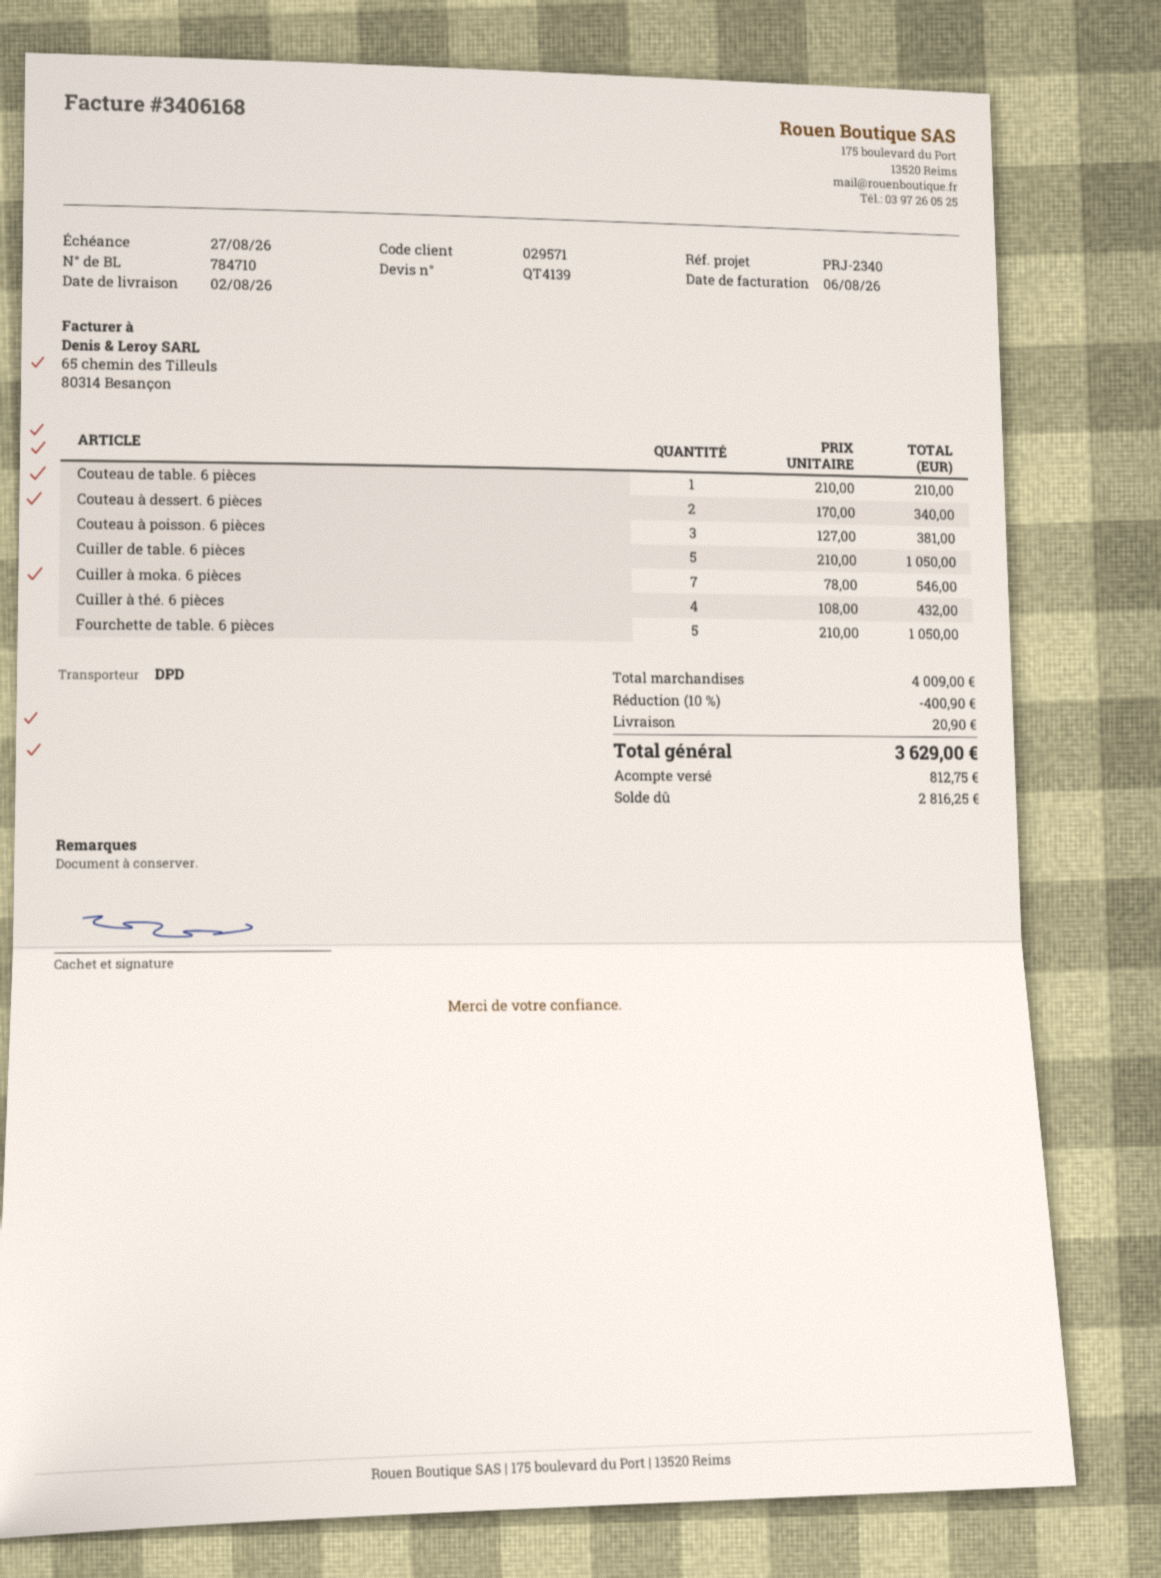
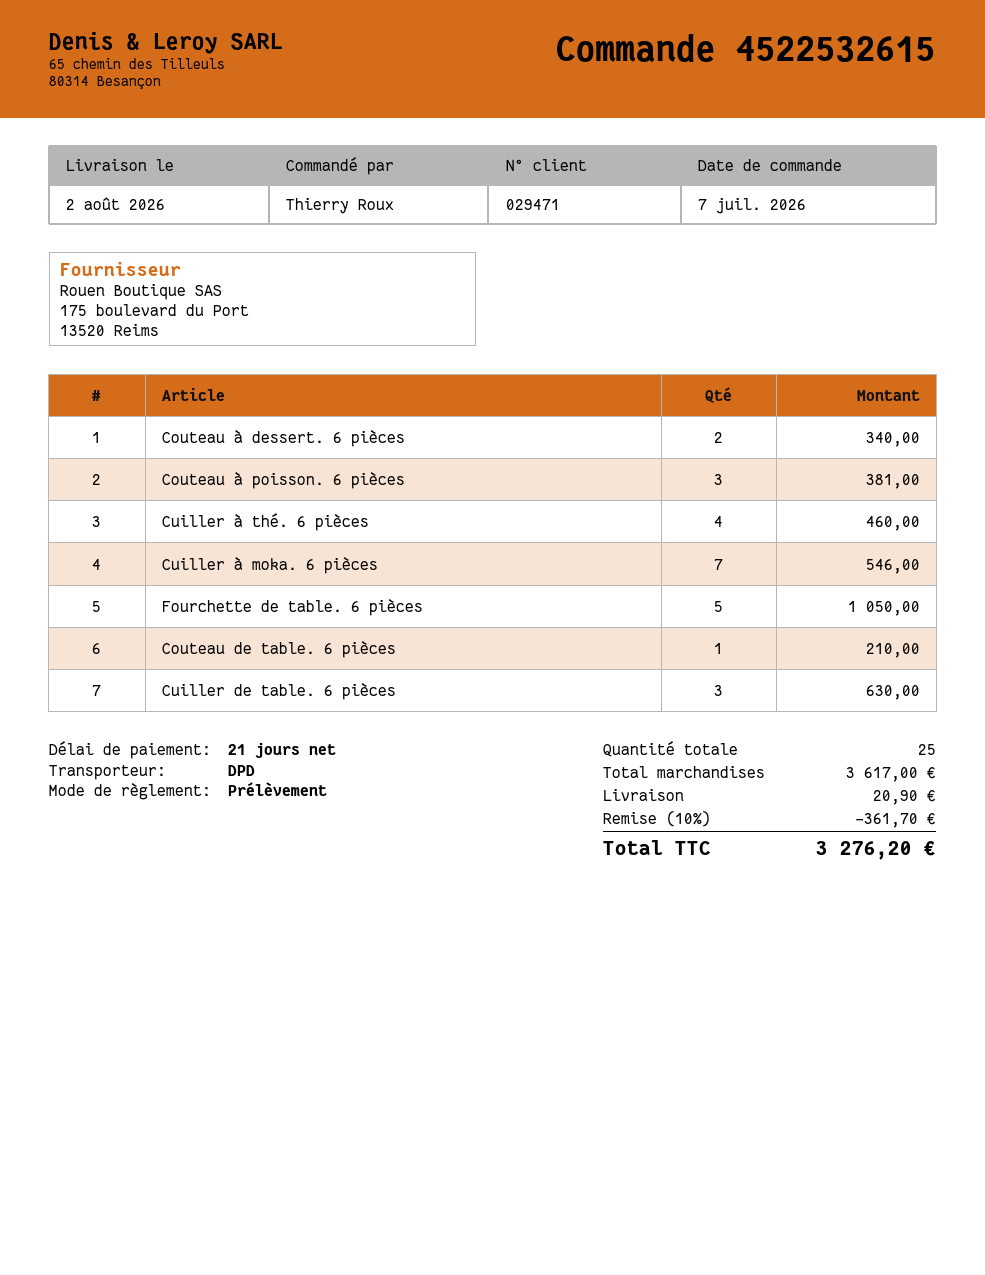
customer number: 029571 -> 029471
Cuiller de table. 6 pièces: 5 for 1050.00 -> 3 for 630.00
Cuiller à thé. 6 pièces: 4 for 432.00 -> 4 for 460.00
subtotal: 4009.00 -> 3617.00
discount: 10% = 400.90 -> 10% = 361.70
total: 3629.00 -> 3276.20

